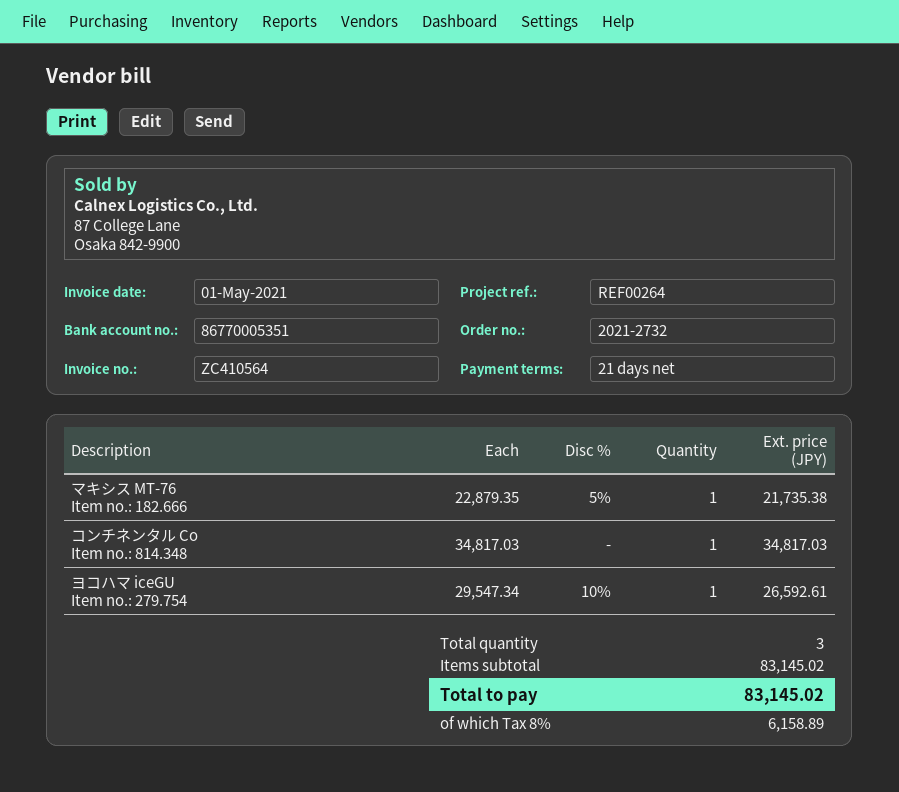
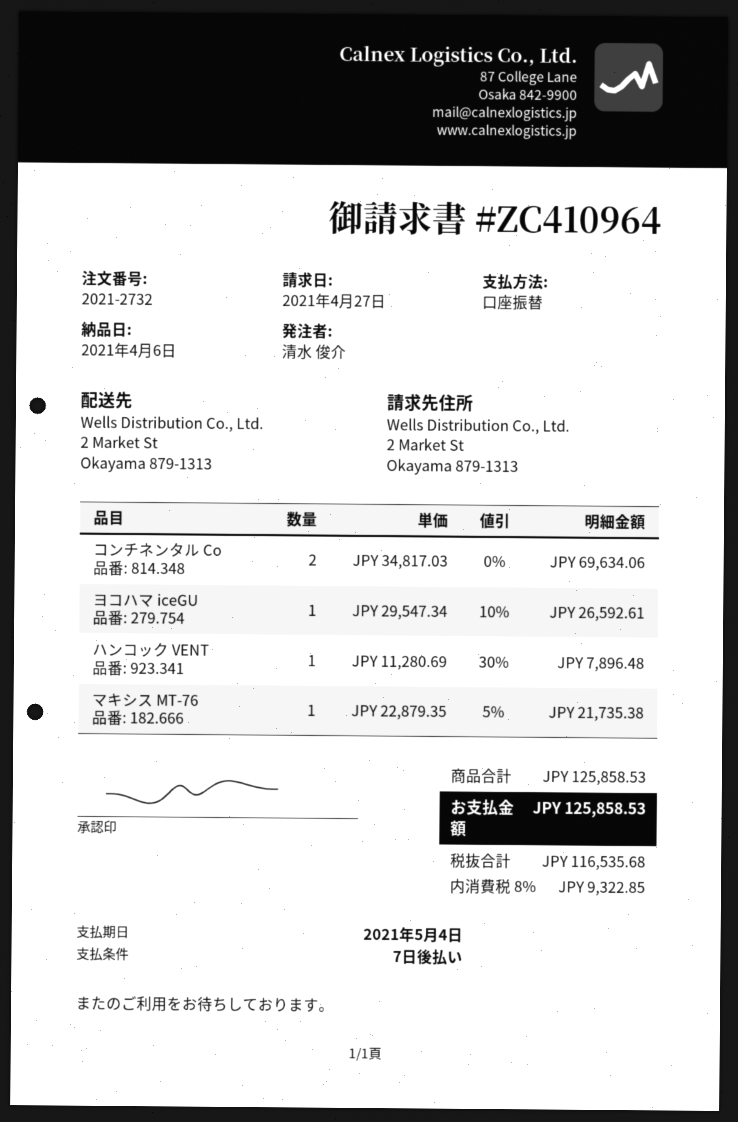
invoice number: ZC410564 -> ZC410964
invoice date: 2021-05-01 -> 2021-04-27
payment terms: 21 days -> 7 days
コンチネンタル Co: 1 x 34817.03 = 34817.03 -> 2 x 34817.03 = 69634.06
ハンコック VENT: none -> 1 x 11280.69 - 30% = 7896.48
subtotal: 83145.02 -> 125858.53
tax: 8% = 6158.89 -> 8% = 9322.85
total: 83145.02 -> 125858.53

